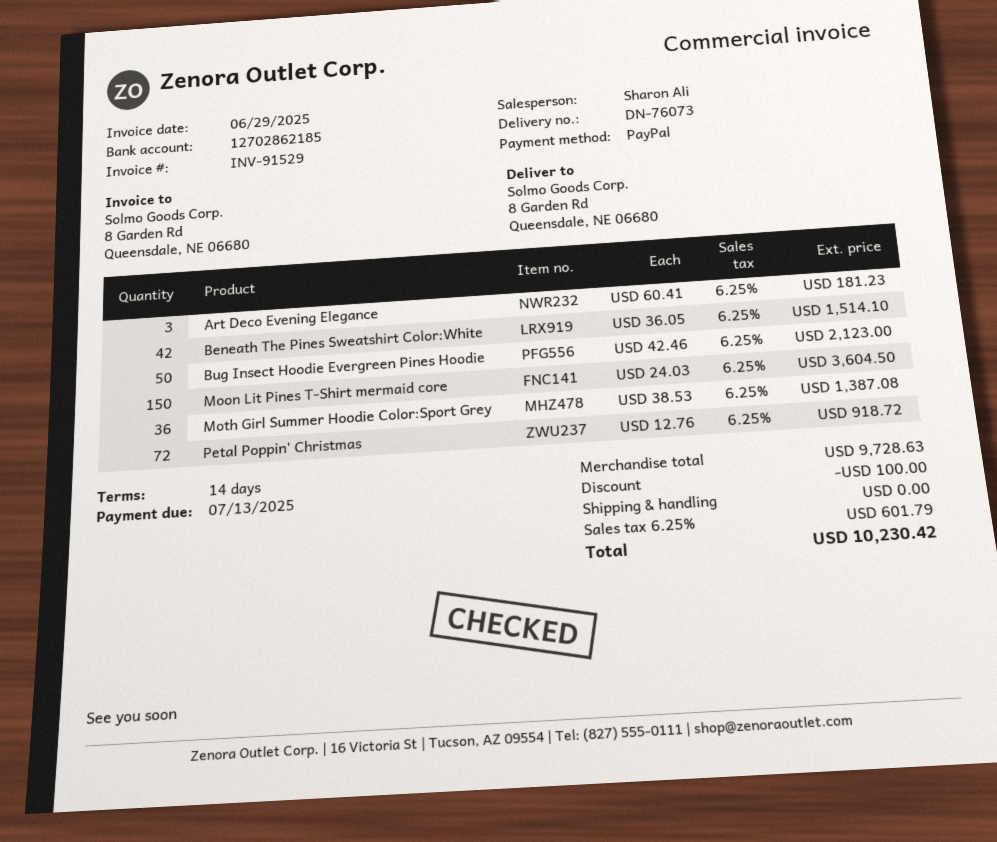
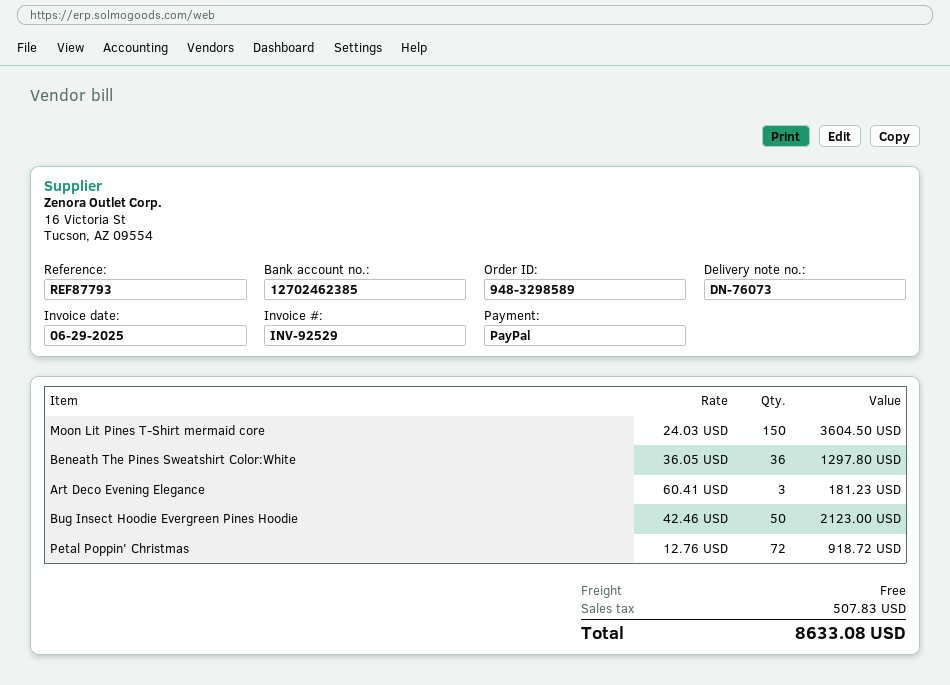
invoice number: INV-91529 -> INV-92529
bank account: 12702862185 -> 12702462385
Beneath The Pines Sweatshirt Color:White: 42 x 36.05 = 1514.10 -> 36 x 36.05 = 1297.80
Moth Girl Summer Hoodie Color:Sport Grey: 36 x 38.53 = 1387.08 -> none
discount: 100.00 -> none
tax: 601.79 -> 507.83
total: 10230.42 -> 8633.08

